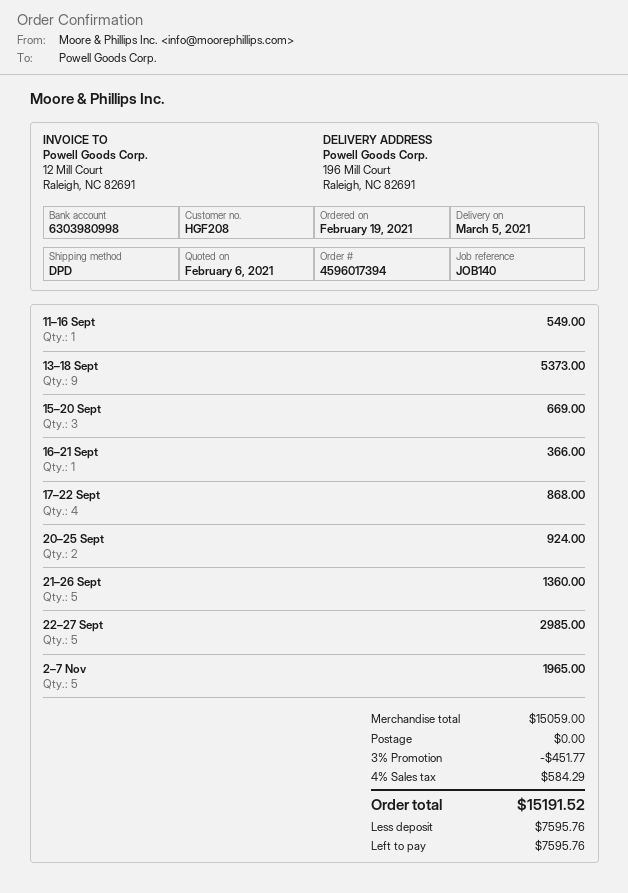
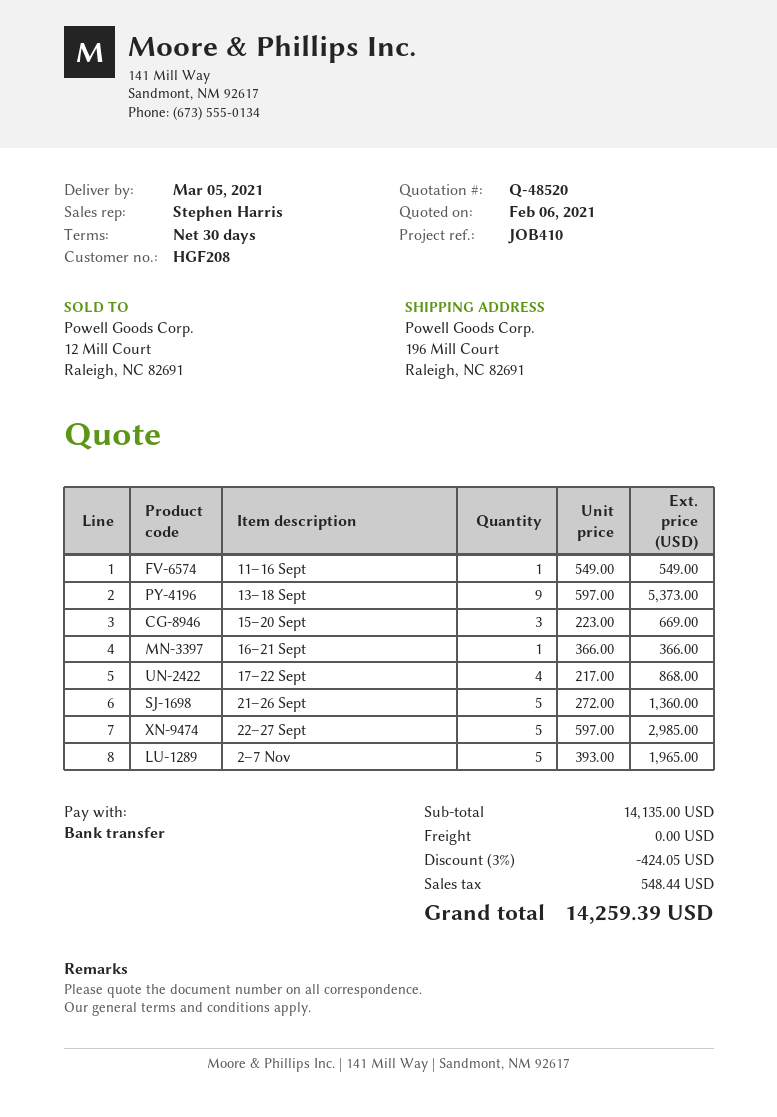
reference: JOB140 -> JOB410
20–25 Sept: 2 for 924.00 -> none
subtotal: 15059.00 -> 14135.00
discount: 3% = 451.77 -> 3% = 424.05
tax: 584.29 -> 548.44
total: 15191.52 -> 14259.39

